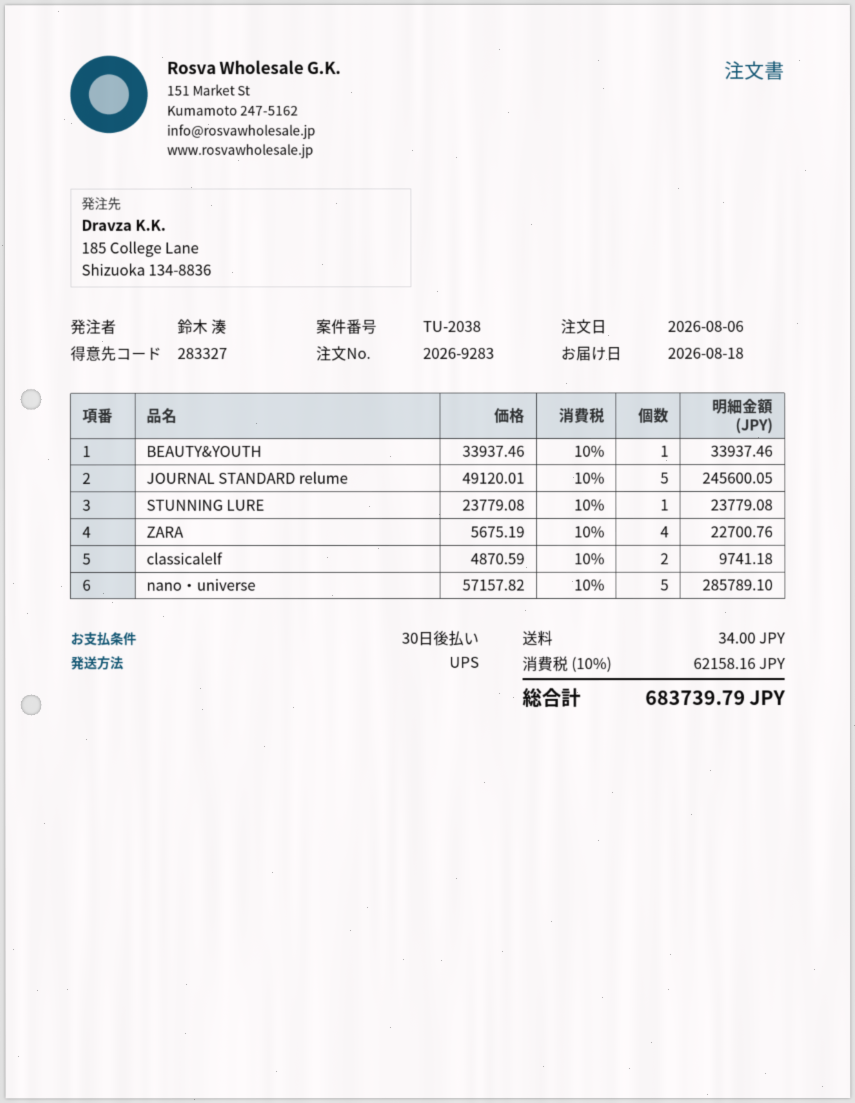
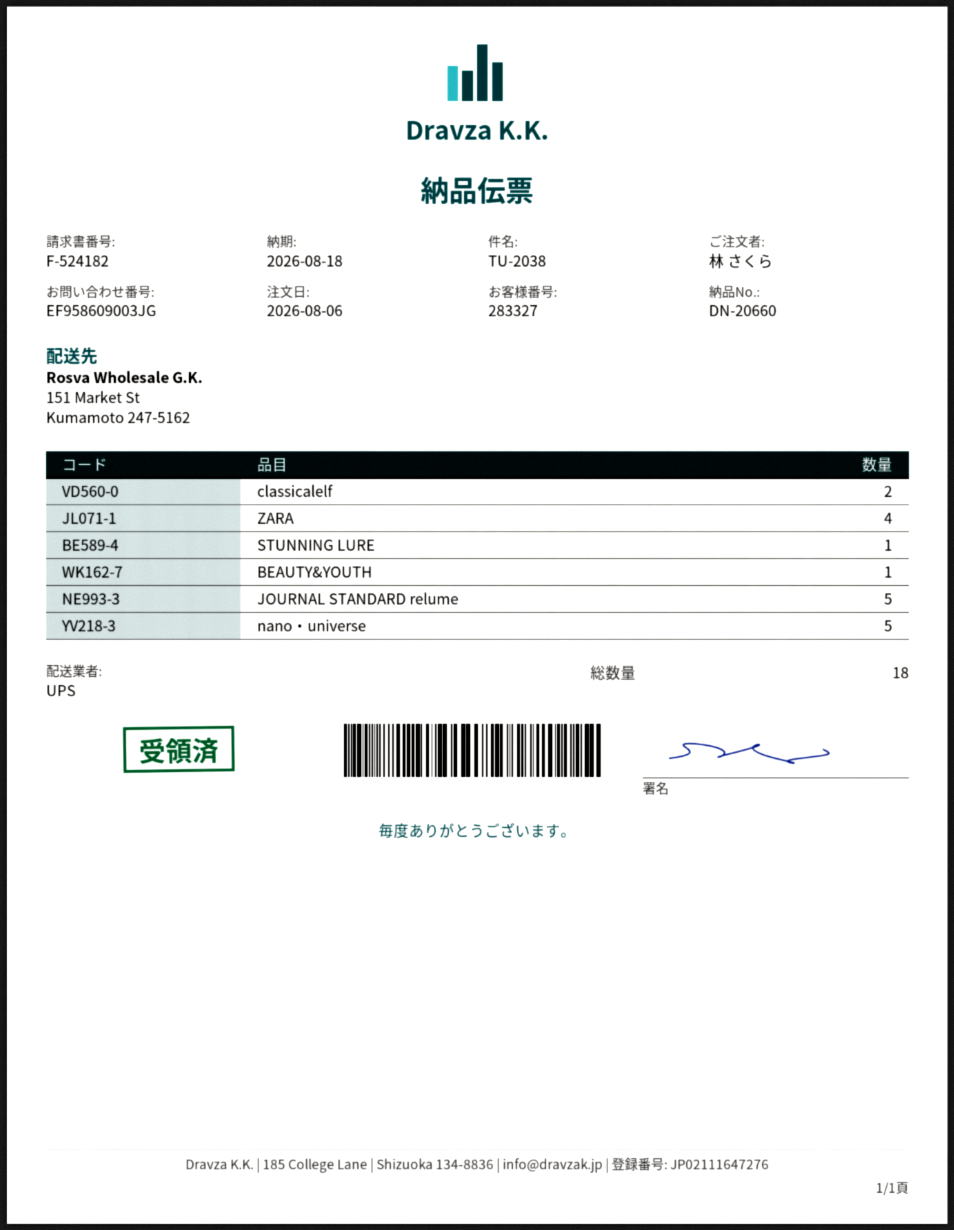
ordered by: 鈴木 湊 -> 林 さくら

